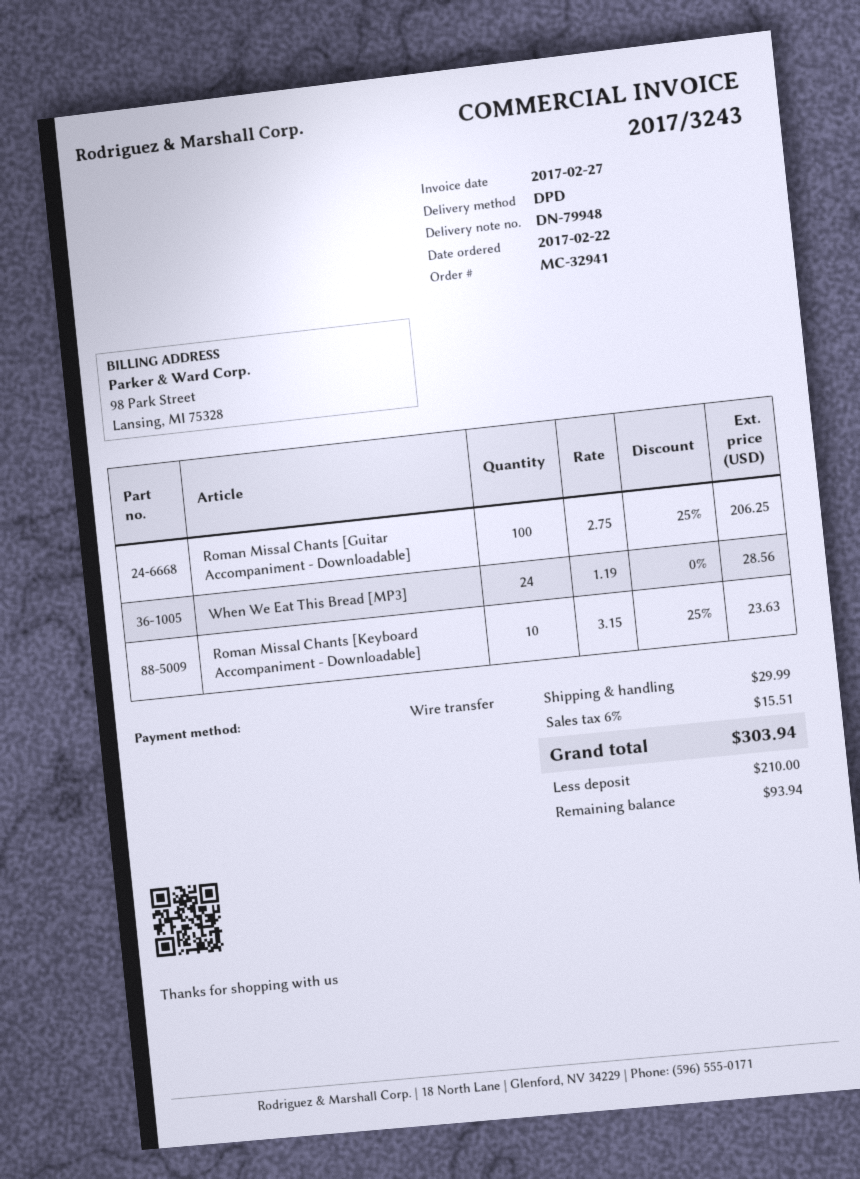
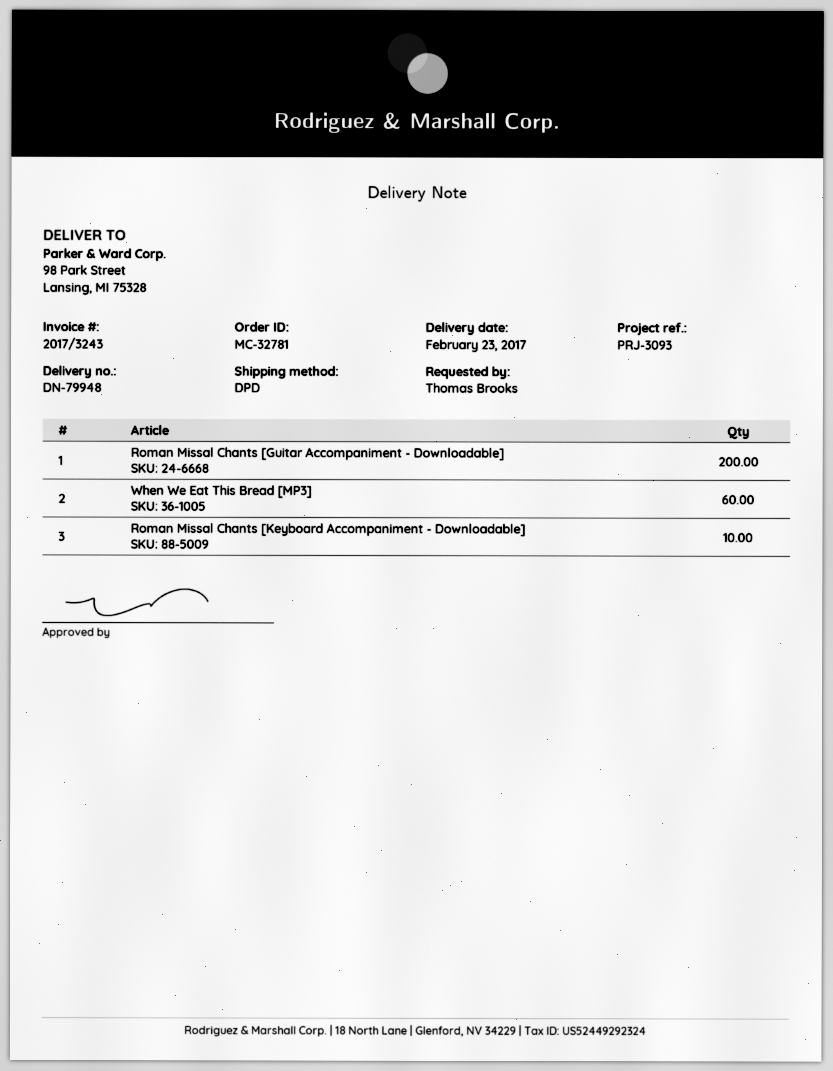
order number: MC-32941 -> MC-32781
Roman Missal Chants [Guitar Accompaniment - Downloadable]: 100 -> 200
When We Eat This Bread [MP3]: 24 -> 60

